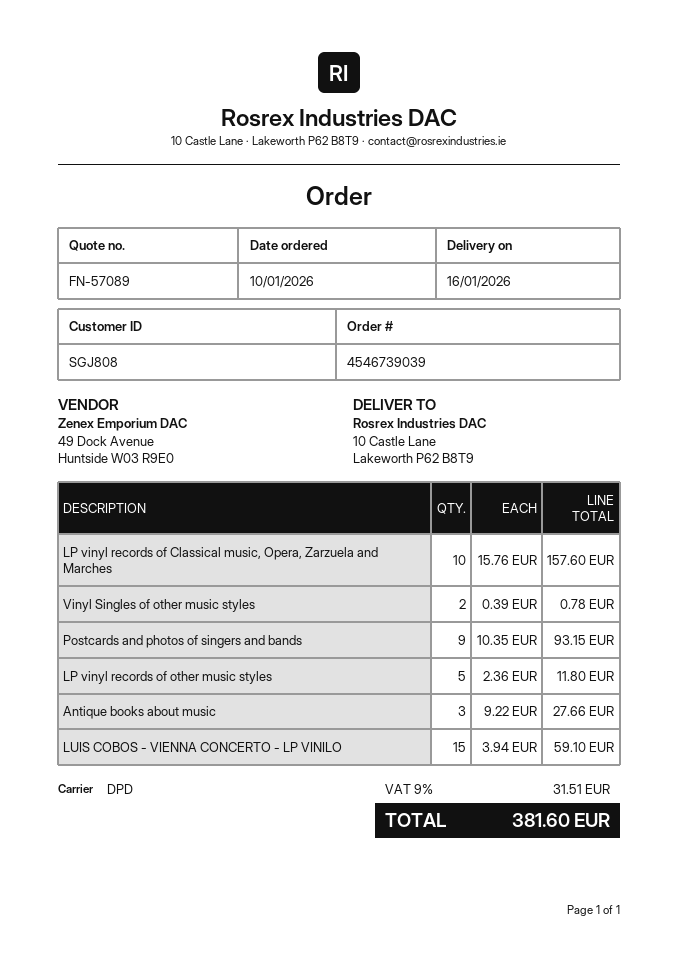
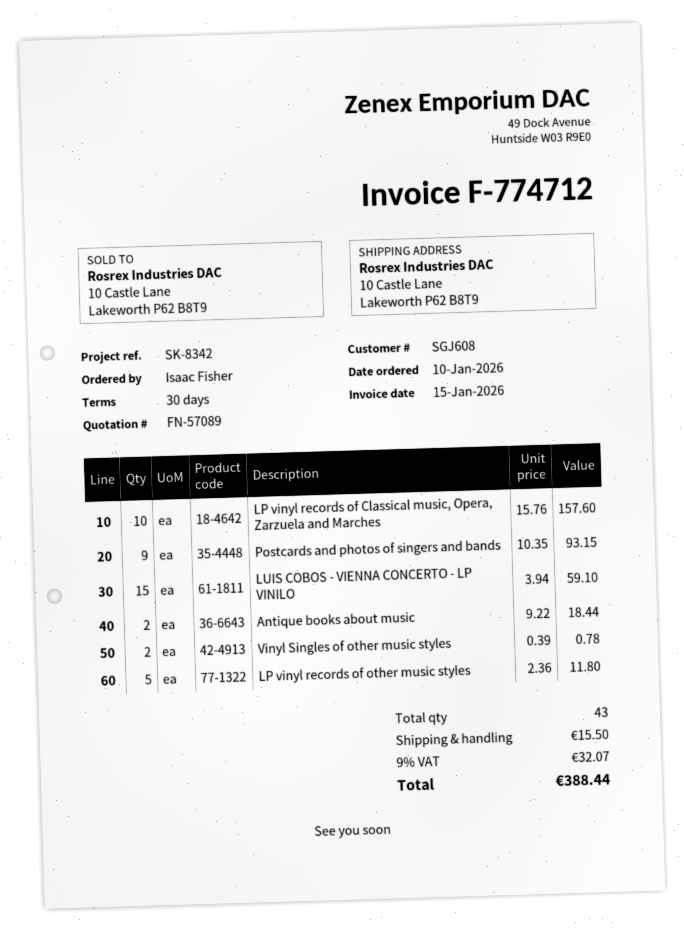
customer number: SGJ808 -> SGJ608
Antique books about music: 3 x 9.22 = 27.66 -> 2 x 9.22 = 18.44
shipping: none -> 15.50
tax: 9% = 31.51 -> 9% = 32.07
total: 381.60 -> 388.44

